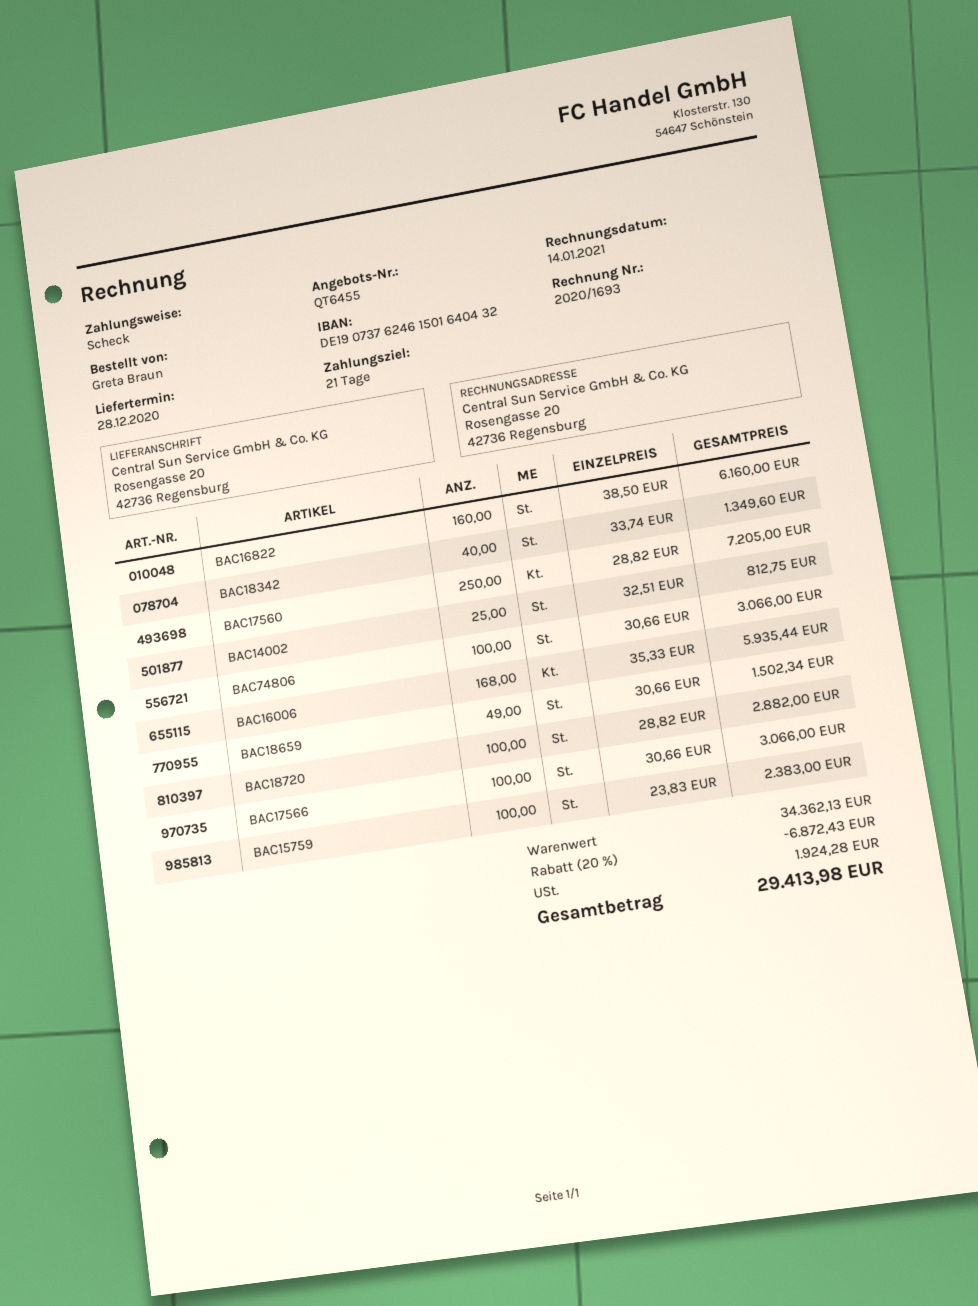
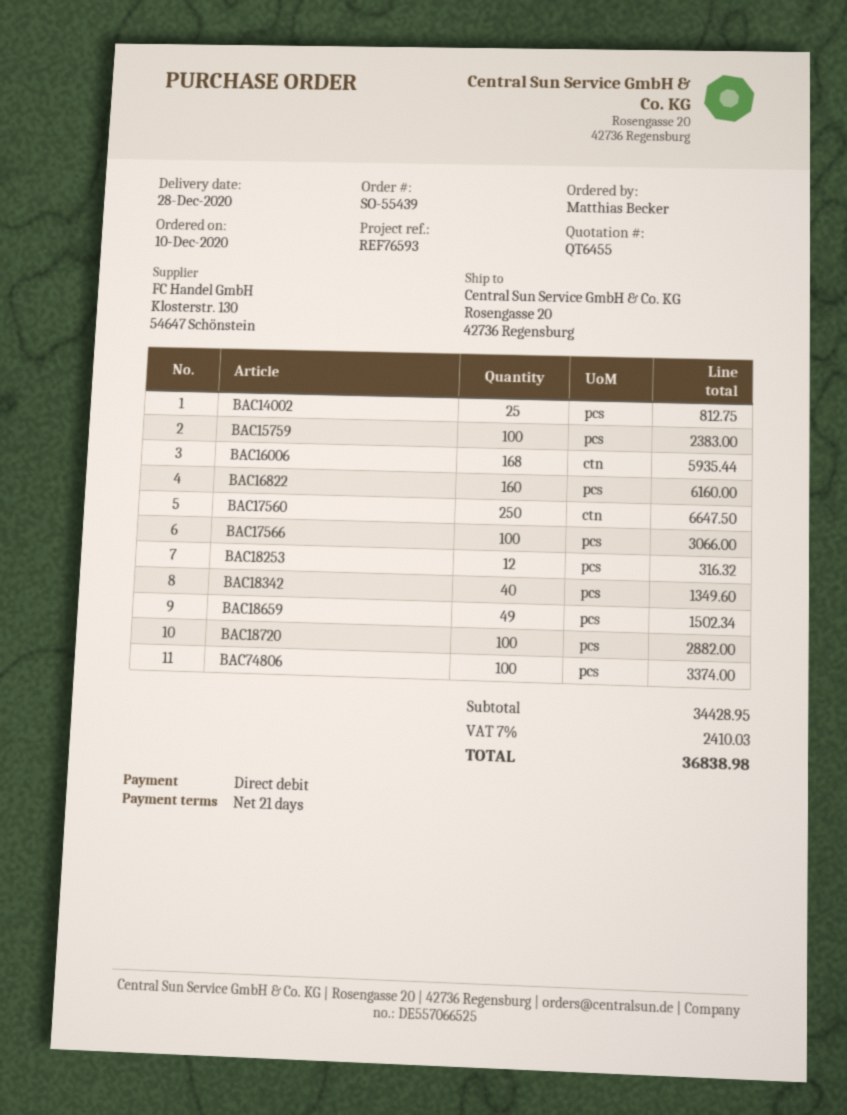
ordered by: Greta Braun -> Matthias Becker
payment method: cheque -> direct debit
BAC17560: 250 for 7205.00 -> 250 for 6647.50
BAC74806: 100 for 3066.00 -> 100 for 3374.00
BAC18253: none -> 12 for 316.32
subtotal: 34362.13 -> 34428.95
discount: 20% = 6872.43 -> none
tax: 1924.28 -> 2410.03
total: 29413.98 -> 36838.98

